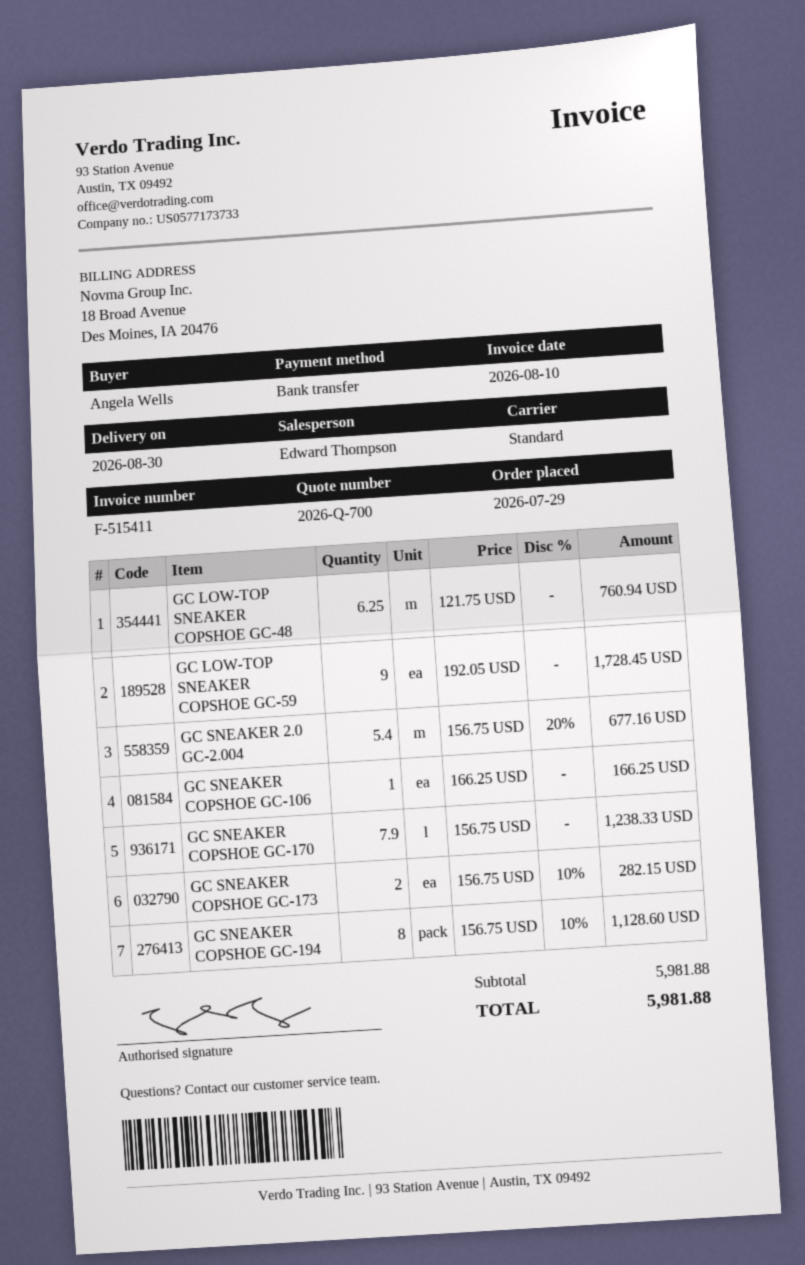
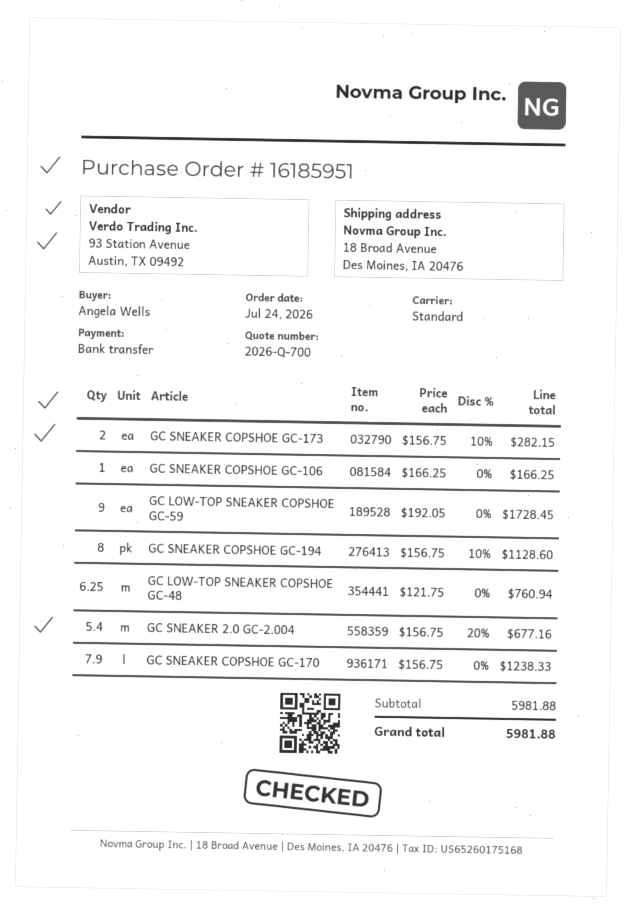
order date: 2026-07-29 -> 2026-07-24

